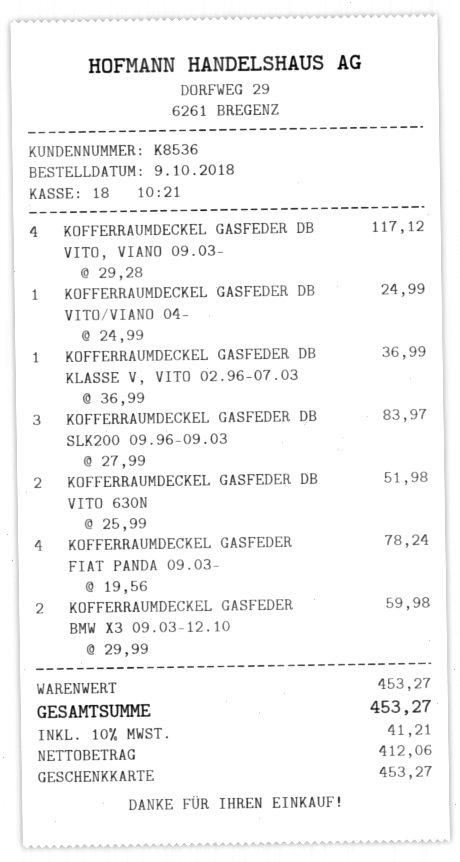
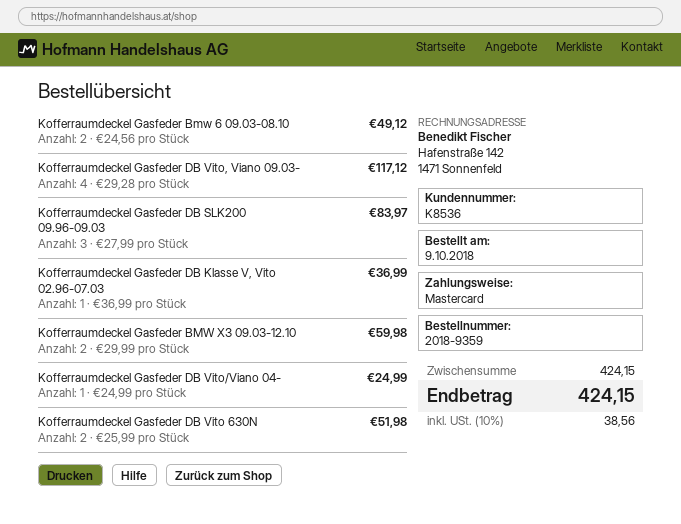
payment method: gift card -> Mastercard
KOFFERRAUMDECKEL GASFEDER FIAT PANDA 09.03-: 4 x 19.56 = 78.24 -> none
Kofferraumdeckel Gasfeder Bmw 6 09.03-08.10: none -> 2 x 24.56 = 49.12
subtotal: 453.27 -> 424.15
tax: 10% = 41.21 -> 10% = 38.56
total: 453.27 -> 424.15

